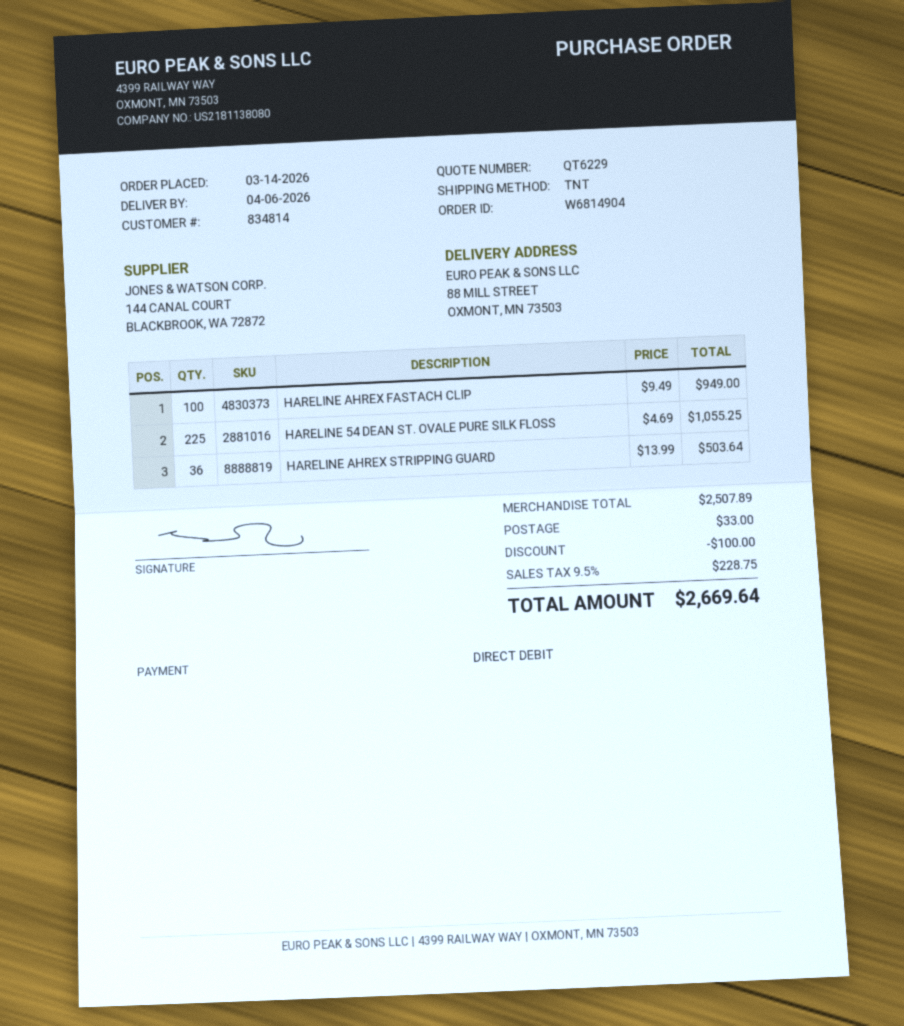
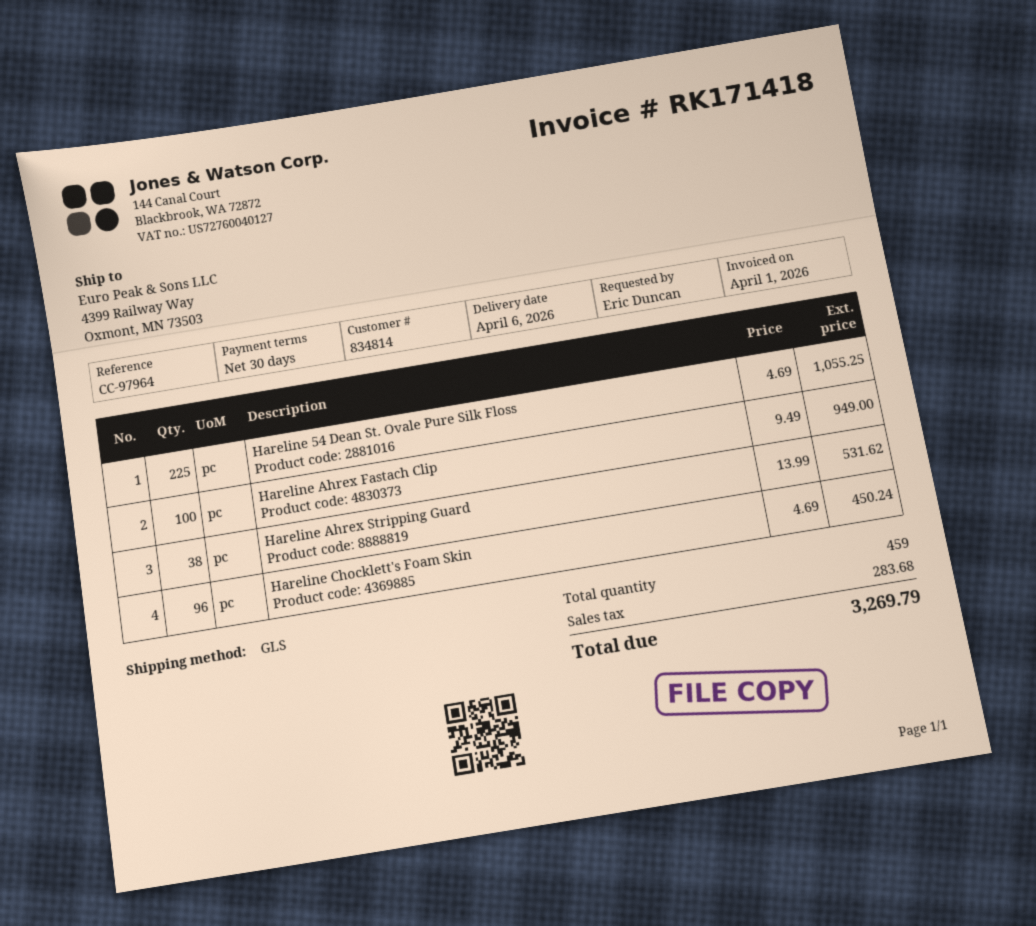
shipping method: TNT -> GLS
ship to: 88 MILL STREET, OXMONT, MN 73503 -> 4399 Railway Way, Oxmont, MN 73503
HARELINE AHREX STRIPPING GUARD: 36 x 13.99 = 503.64 -> 38 x 13.99 = 531.62
Hareline Chocklett's Foam Skin: none -> 96 x 4.69 = 450.24
discount: 100.00 -> none
shipping: 33.00 -> none
tax: 228.75 -> 283.68
total: 2669.64 -> 3269.79

